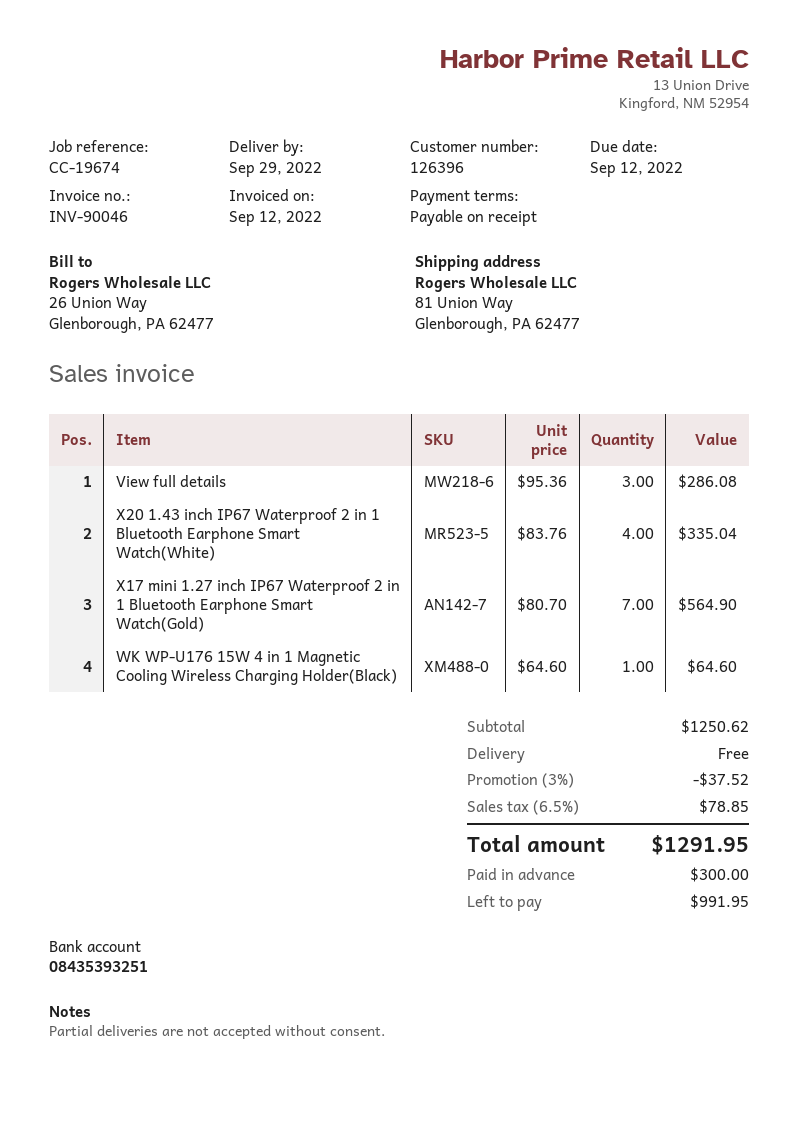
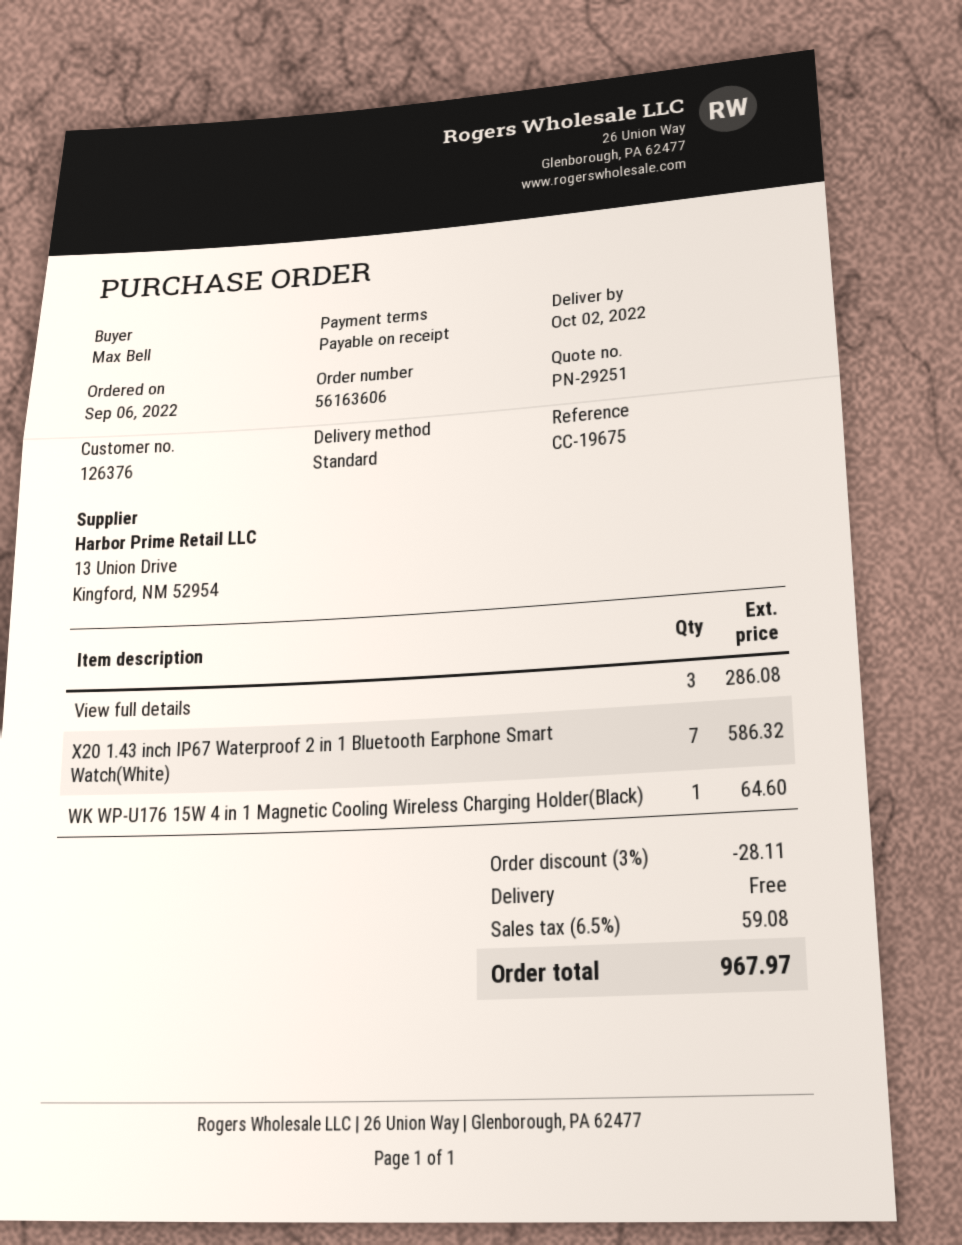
delivery date: 2022-09-29 -> 2022-10-02
customer number: 126396 -> 126376
reference: CC-19674 -> CC-19675
X20 1.43 inch IP67 Waterproof 2 in 1 Bluetooth Earphone Smart Watch(White): 4 for 335.04 -> 7 for 586.32
X17 mini 1.27 inch IP67 Waterproof 2 in 1 Bluetooth Earphone Smart Watch(Gold): 7 for 564.90 -> none
discount: 3% = 37.52 -> 3% = 28.11
tax: 6.5% = 78.85 -> 6.5% = 59.08
total: 1291.95 -> 967.97

